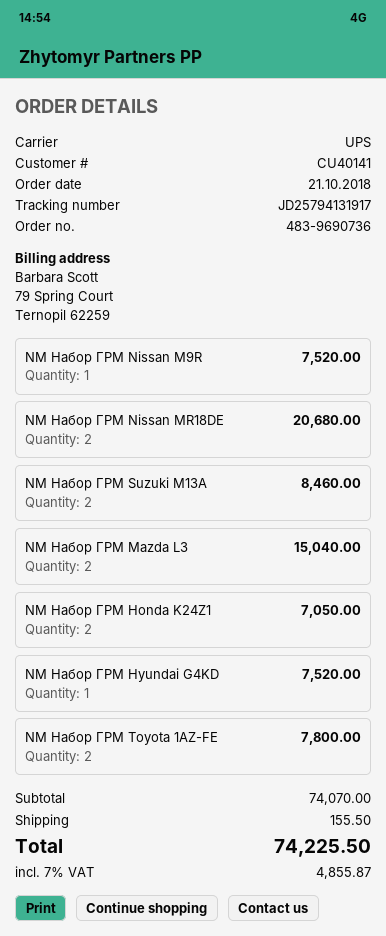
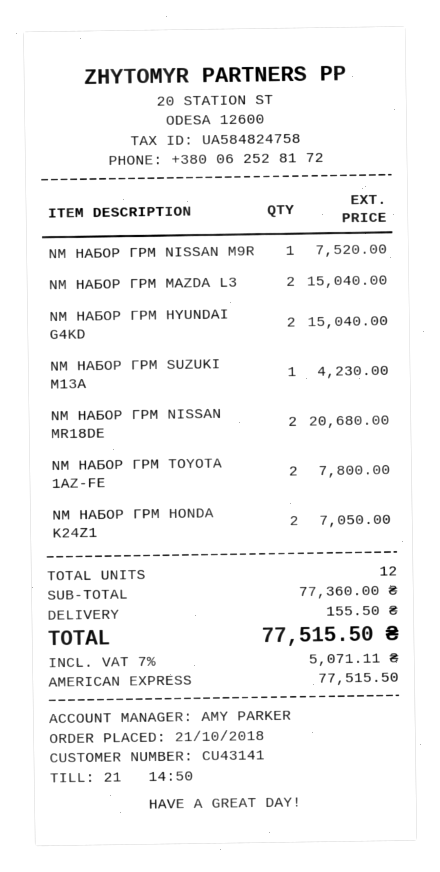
customer number: CU40141 -> CU43141
NM Набор ГРМ Suzuki M13A: 2 for 8460.00 -> 1 for 4230.00
NM Набор ГРМ Hyundai G4KD: 1 for 7520.00 -> 2 for 15040.00
subtotal: 74070.00 -> 77360.00
tax: 7% = 4855.87 -> 7% = 5071.11
total: 74225.50 -> 77515.50

